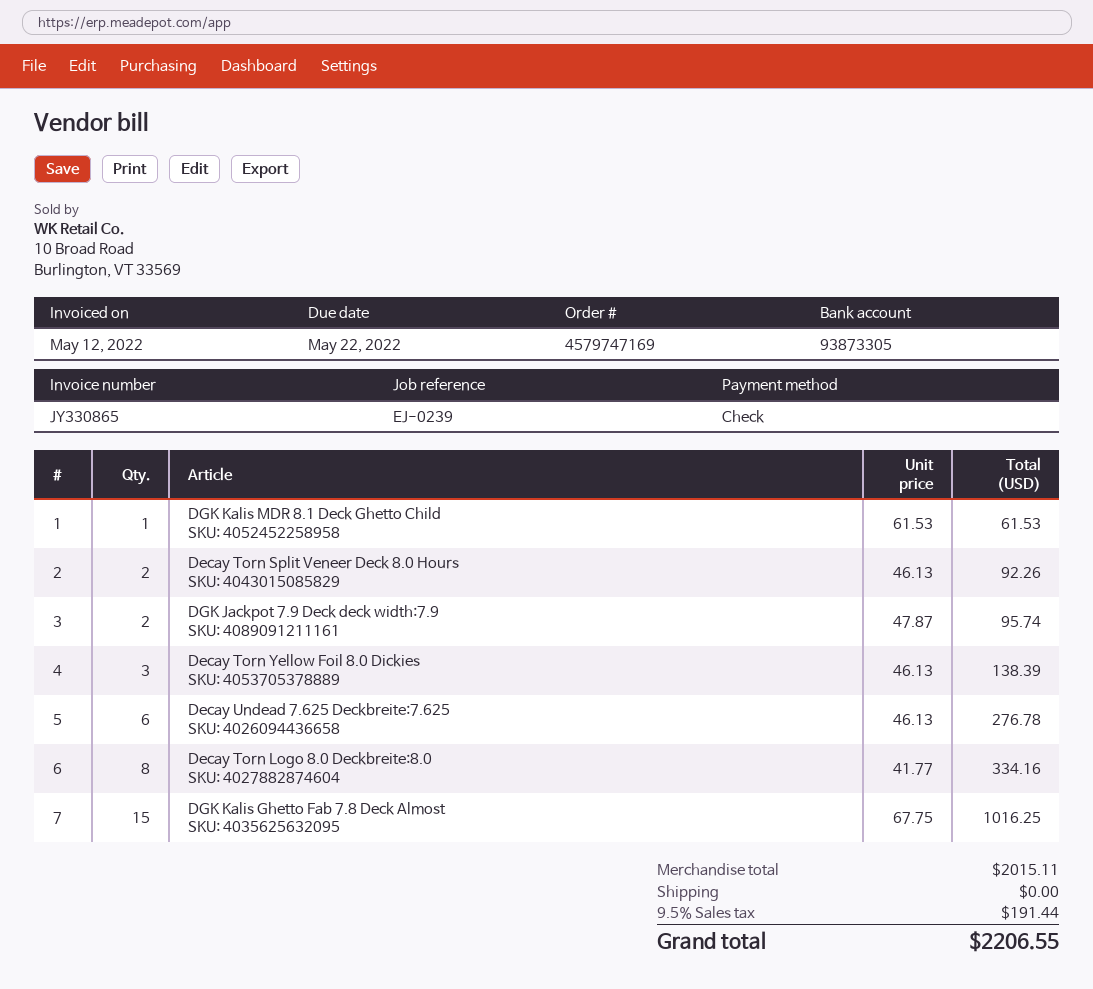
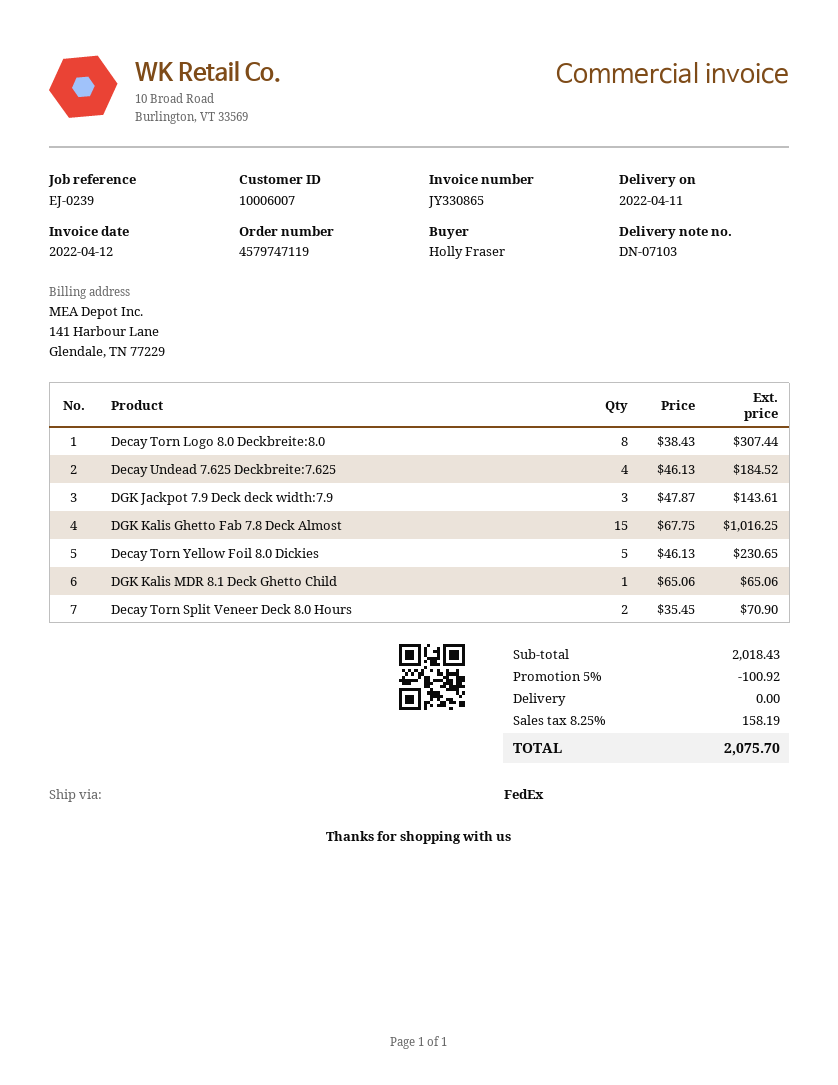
order number: 4579747169 -> 4579747119
invoice date: 2022-05-12 -> 2022-04-12
DGK Kalis MDR 8.1 Deck Ghetto Child: 1 x 61.53 = 61.53 -> 1 x 65.06 = 65.06
Decay Torn Split Veneer Deck 8.0 Hours: 2 x 46.13 = 92.26 -> 2 x 35.45 = 70.90
DGK Jackpot 7.9 Deck deck width:7.9: 2 x 47.87 = 95.74 -> 3 x 47.87 = 143.61
Decay Torn Yellow Foil 8.0 Dickies: 3 x 46.13 = 138.39 -> 5 x 46.13 = 230.65
Decay Undead 7.625 Deckbreite:7.625: 6 x 46.13 = 276.78 -> 4 x 46.13 = 184.52
Decay Torn Logo 8.0 Deckbreite:8.0: 8 x 41.77 = 334.16 -> 8 x 38.43 = 307.44
subtotal: 2015.11 -> 2018.43
discount: none -> 5% = 100.92
tax: 9.5% = 191.44 -> 8.25% = 158.19
total: 2206.55 -> 2075.70

